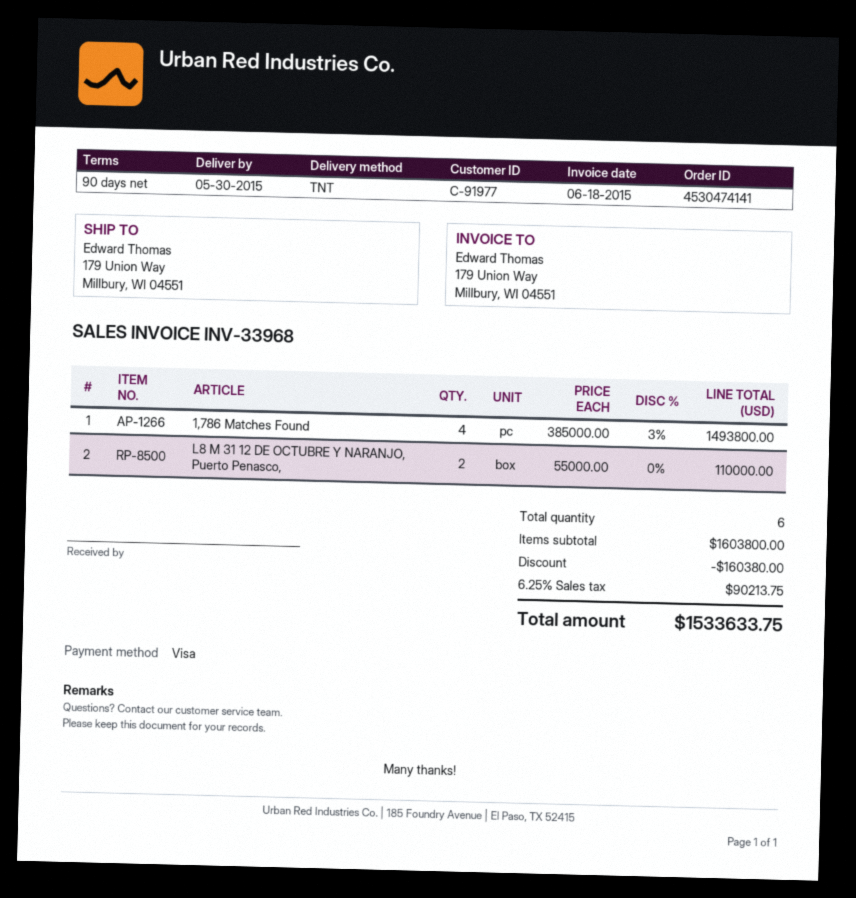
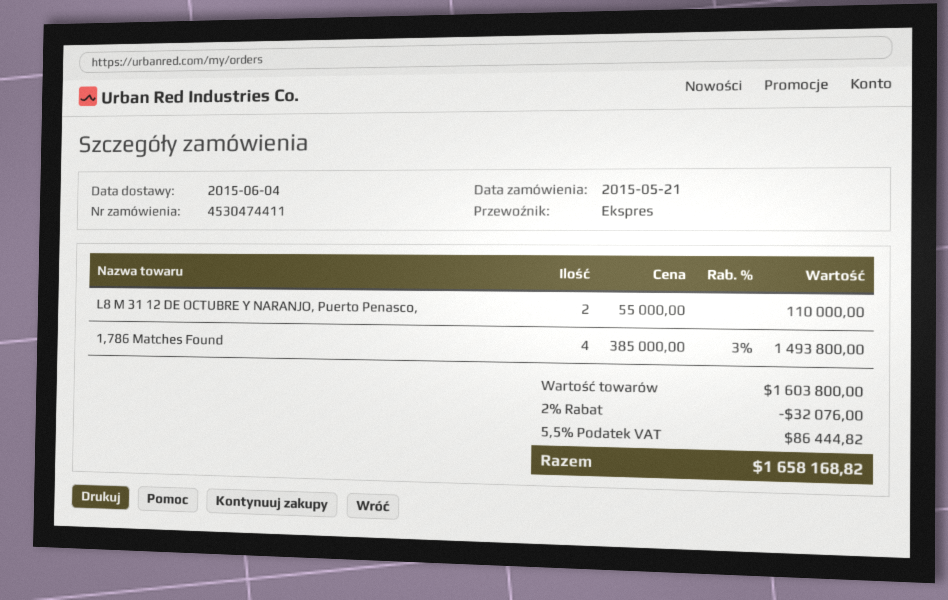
order number: 4530474141 -> 4530474411
delivery date: 2015-05-30 -> 2015-06-04
shipping method: TNT -> express
discount: 160380.00 -> 32076.00
tax: 6.25% = 90213.75 -> 5.5% = 86444.82
total: 1533633.75 -> 1658168.82

